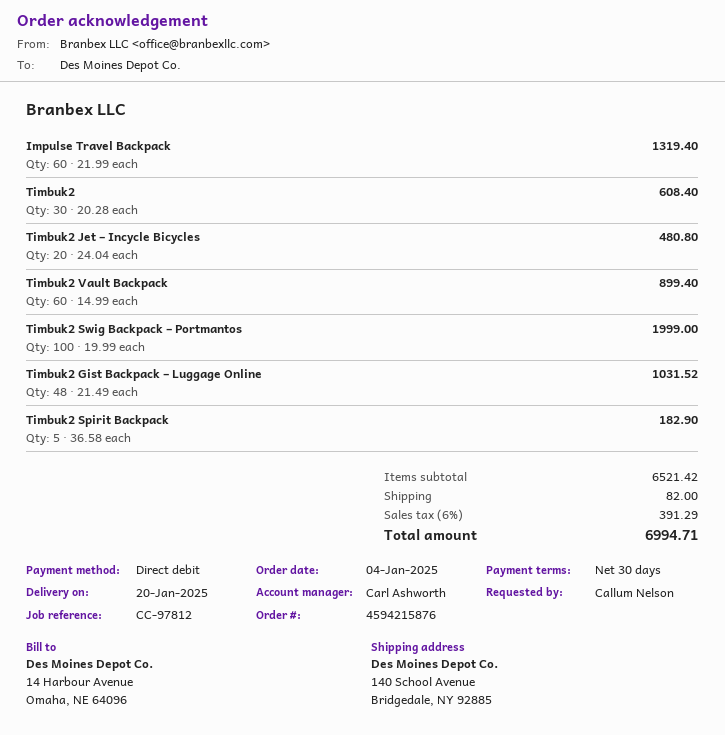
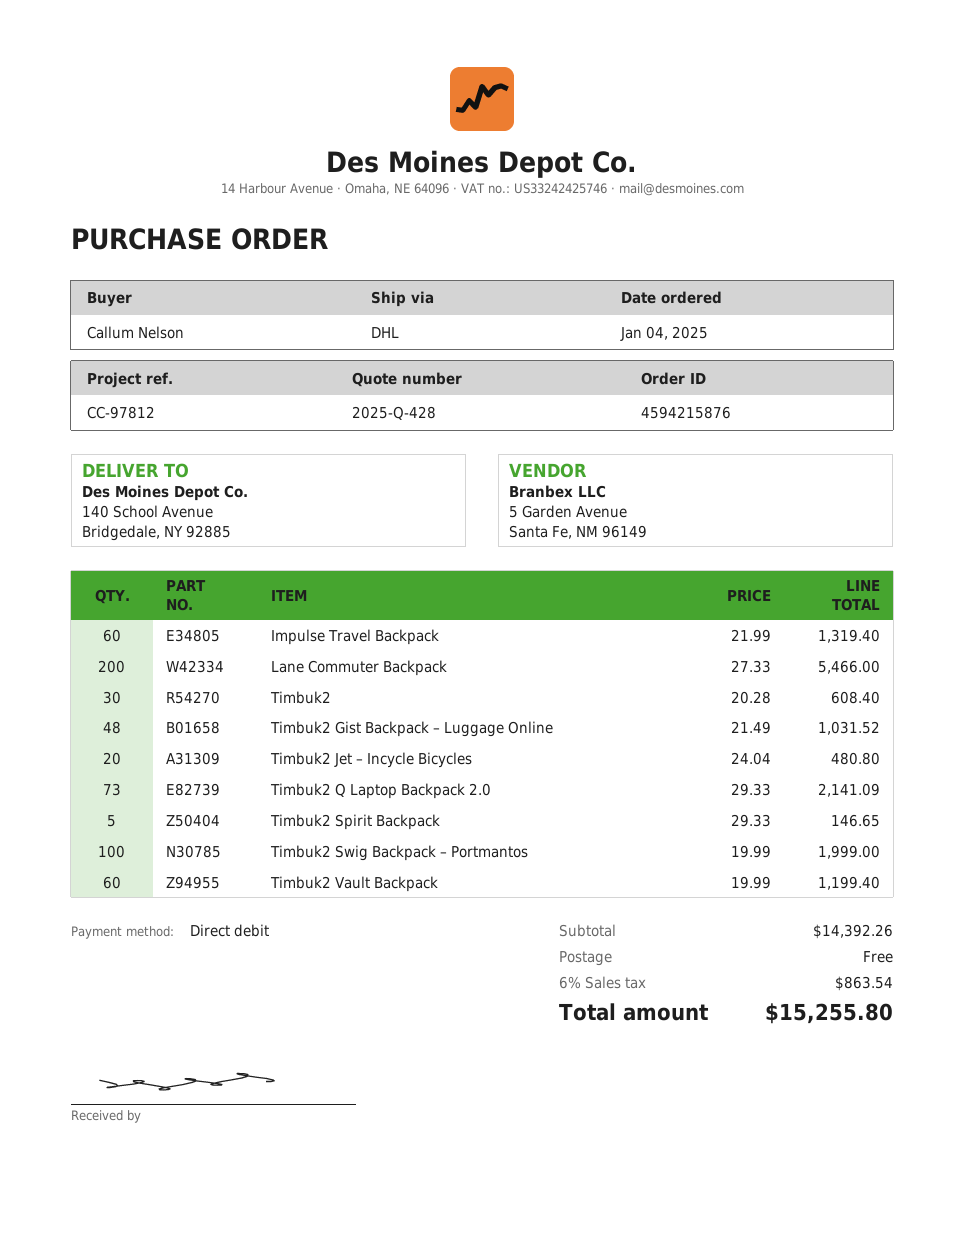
Timbuk2 Vault Backpack: 60 x 14.99 = 899.40 -> 60 x 19.99 = 1199.40
Timbuk2 Spirit Backpack: 5 x 36.58 = 182.90 -> 5 x 29.33 = 146.65
Lane Commuter Backpack: none -> 200 x 27.33 = 5466.00
Timbuk2 Q Laptop Backpack 2.0: none -> 73 x 29.33 = 2141.09
subtotal: 6521.42 -> 14392.26
shipping: 82.00 -> 0.00
tax: 6% = 391.29 -> 6% = 863.54
total: 6994.71 -> 15255.80

